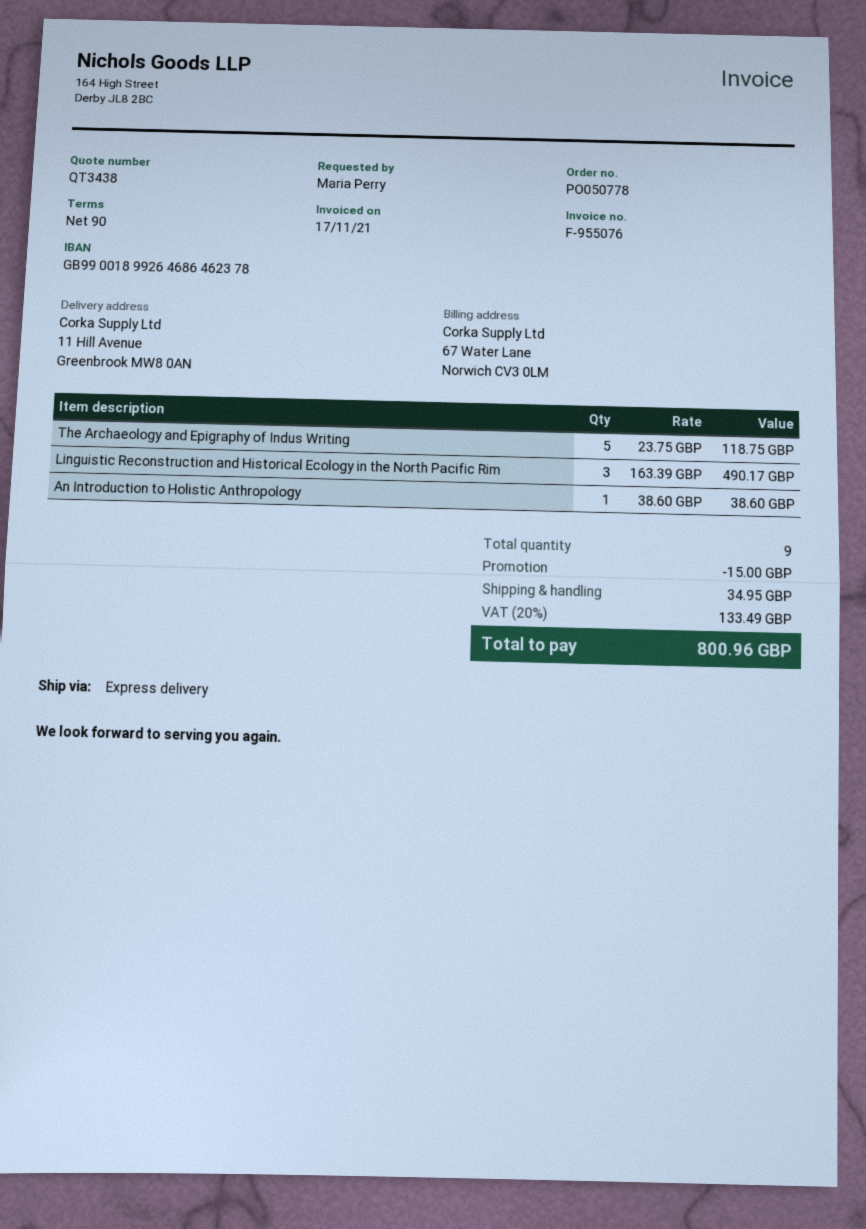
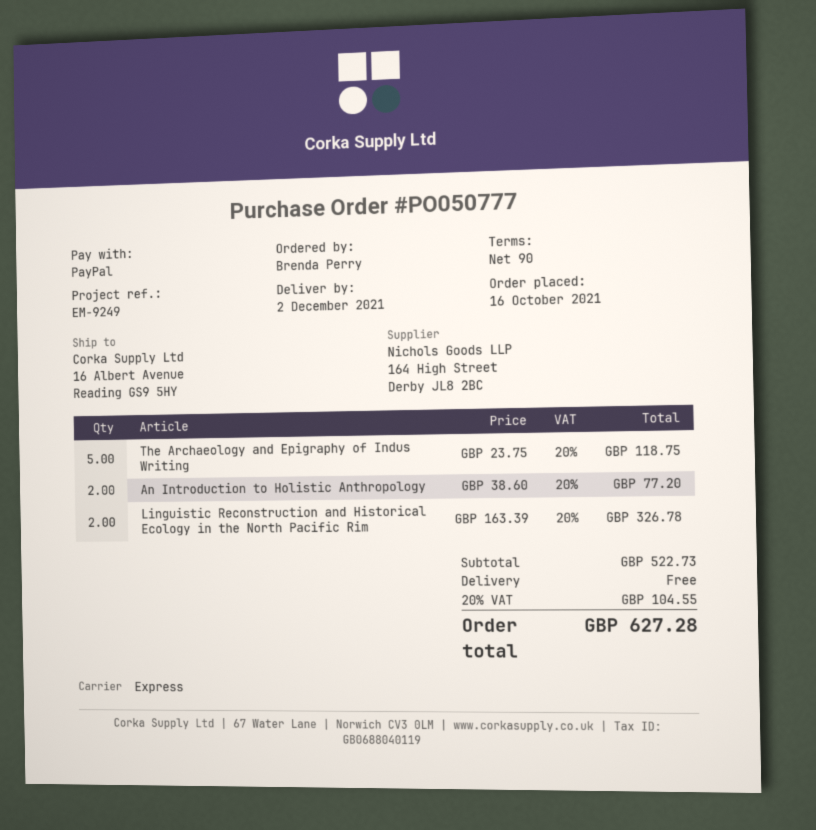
order number: PO050778 -> PO050777
ordered by: Maria Perry -> Brenda Perry
ship to: 11 Hill Avenue, Greenbrook MW8 0AN -> 16 Albert Avenue, Reading GS9 5HY
Linguistic Reconstruction and Historical Ecology in the North Pacific Rim: 3 x 163.39 = 490.17 -> 2 x 163.39 = 326.78
An Introduction to Holistic Anthropology: 1 x 38.60 = 38.60 -> 2 x 38.60 = 77.20
discount: 15.00 -> none
shipping: 34.95 -> 0.00
tax: 20% = 133.49 -> 20% = 104.55
total: 800.96 -> 627.28

